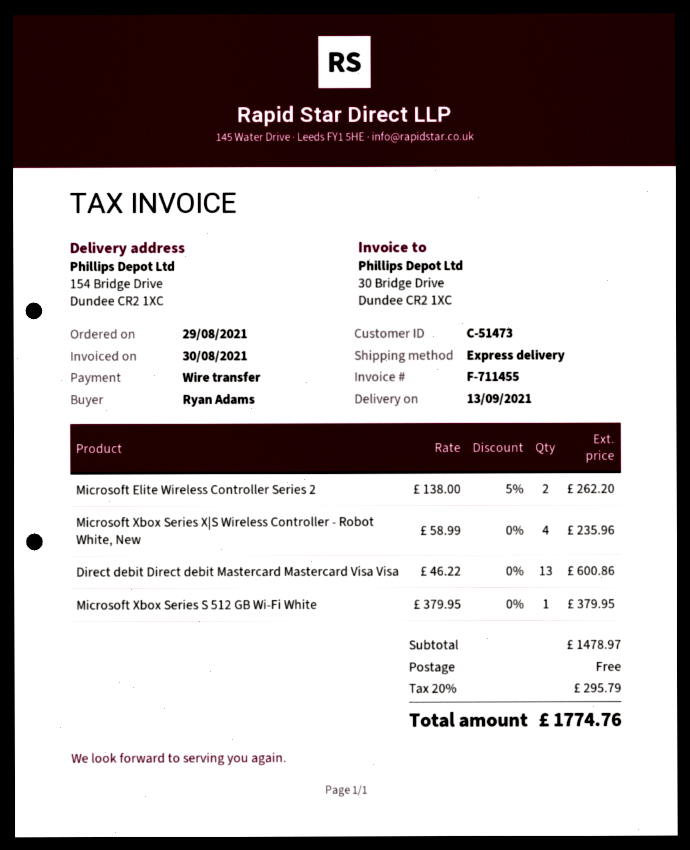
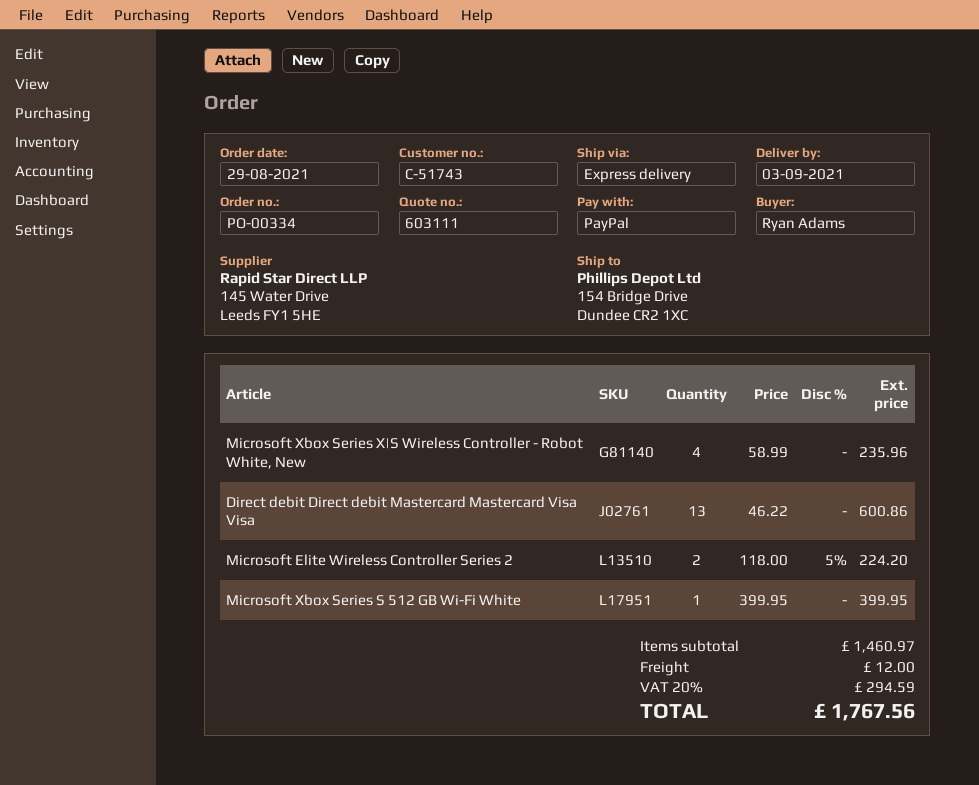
delivery date: 2021-09-13 -> 2021-09-03
customer number: C-51473 -> C-51743
payment method: bank transfer -> PayPal
Microsoft Elite Wireless Controller Series 2: 2 x 138.00 - 5% = 262.20 -> 2 x 118.00 - 5% = 224.20
Microsoft Xbox Series S 512 GB Wi-Fi White: 1 x 379.95 = 379.95 -> 1 x 399.95 = 399.95
subtotal: 1478.97 -> 1460.97
shipping: 0.00 -> 12.00
tax: 20% = 295.79 -> 20% = 294.59
total: 1774.76 -> 1767.56

